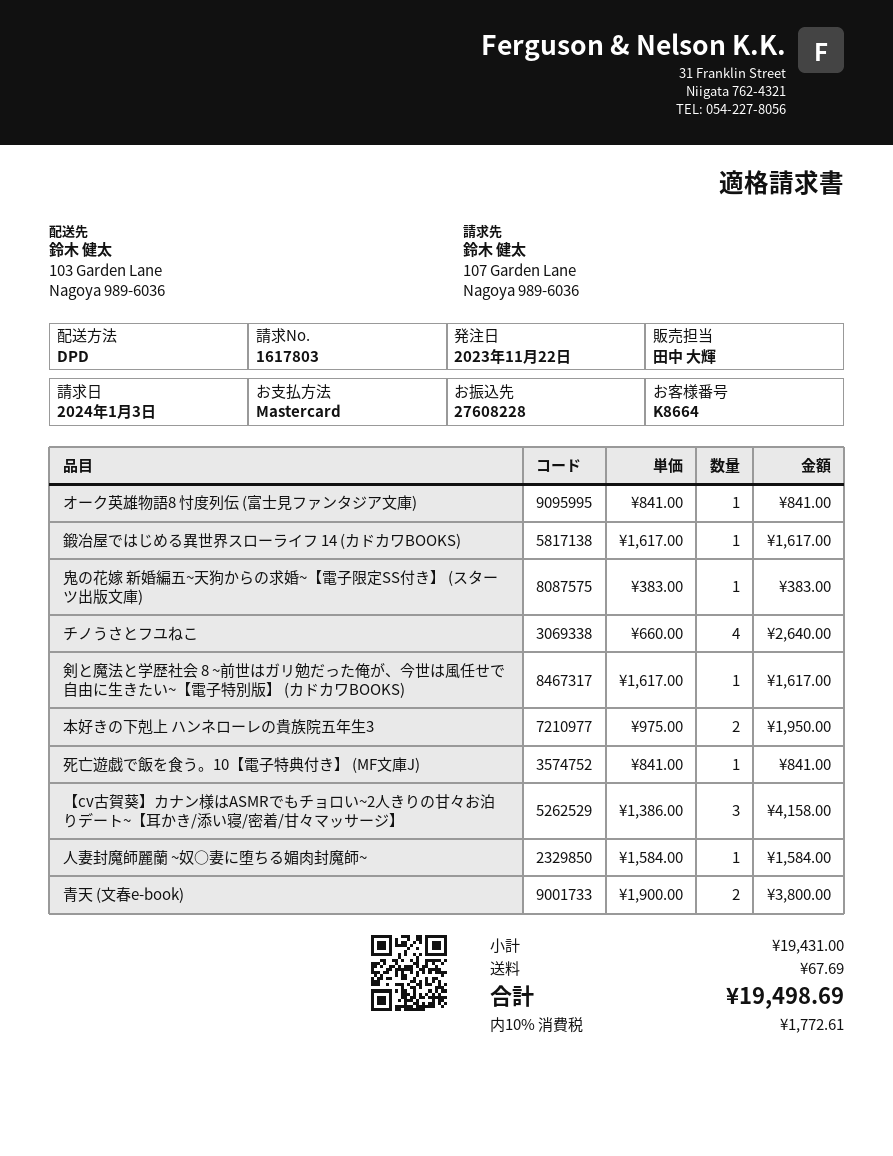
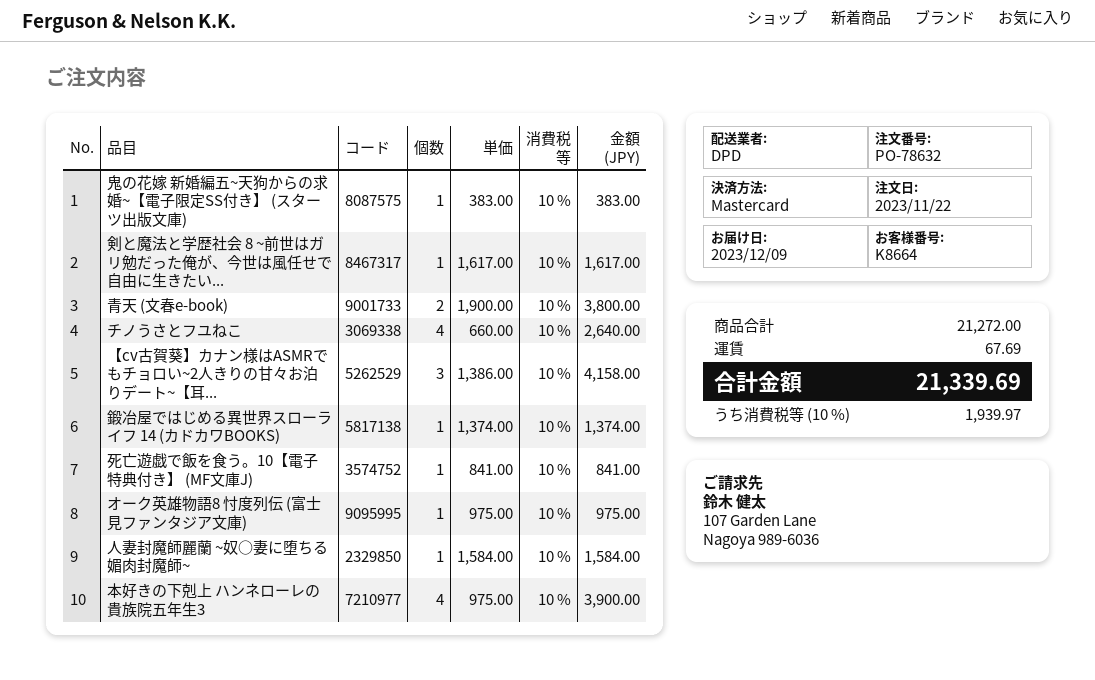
オーク英雄物語8 忖度列伝 (富士見ファンタジア文庫): 1 x 841.00 = 841.00 -> 1 x 975.00 = 975.00
鍛冶屋ではじめる異世界スローライフ 14 (カドカワBOOKS): 1 x 1617.00 = 1617.00 -> 1 x 1374.00 = 1374.00
本好きの下剋上 ハンネローレの貴族院五年生3: 2 x 975.00 = 1950.00 -> 4 x 975.00 = 3900.00
subtotal: 19431.00 -> 21272.00
tax: 10% = 1772.61 -> 10% = 1939.97
total: 19498.69 -> 21339.69

